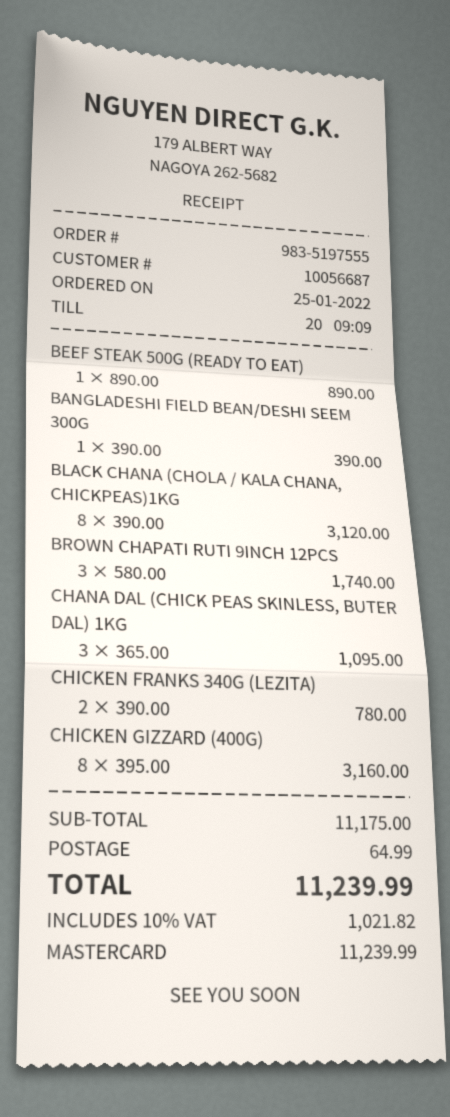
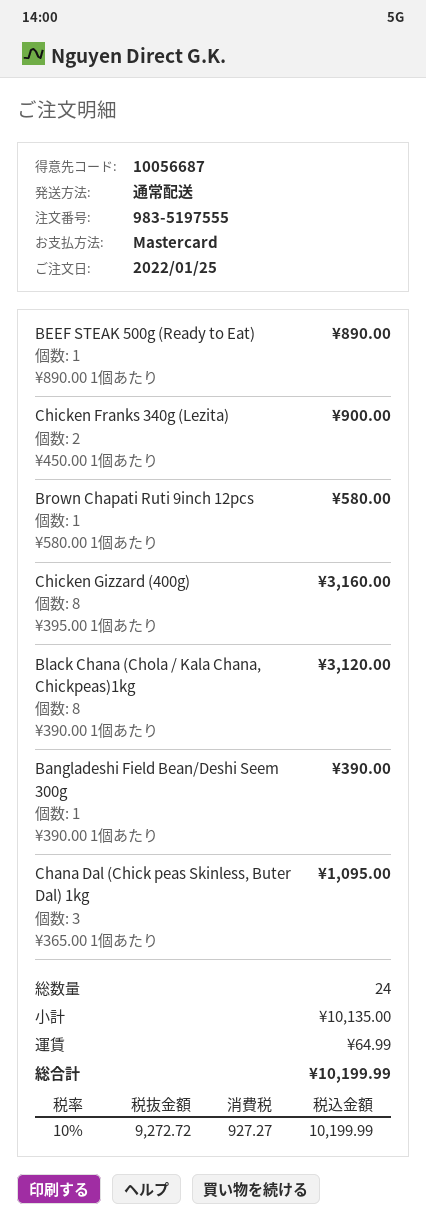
BROWN CHAPATI RUTI 9INCH 12PCS: 3 x 580.00 = 1740.00 -> 1 x 580.00 = 580.00
CHICKEN FRANKS 340G (LEZITA): 2 x 390.00 = 780.00 -> 2 x 450.00 = 900.00
subtotal: 11175.00 -> 10135.00
tax: 10% = 1021.82 -> 10% = 927.27
total: 11239.99 -> 10199.99

